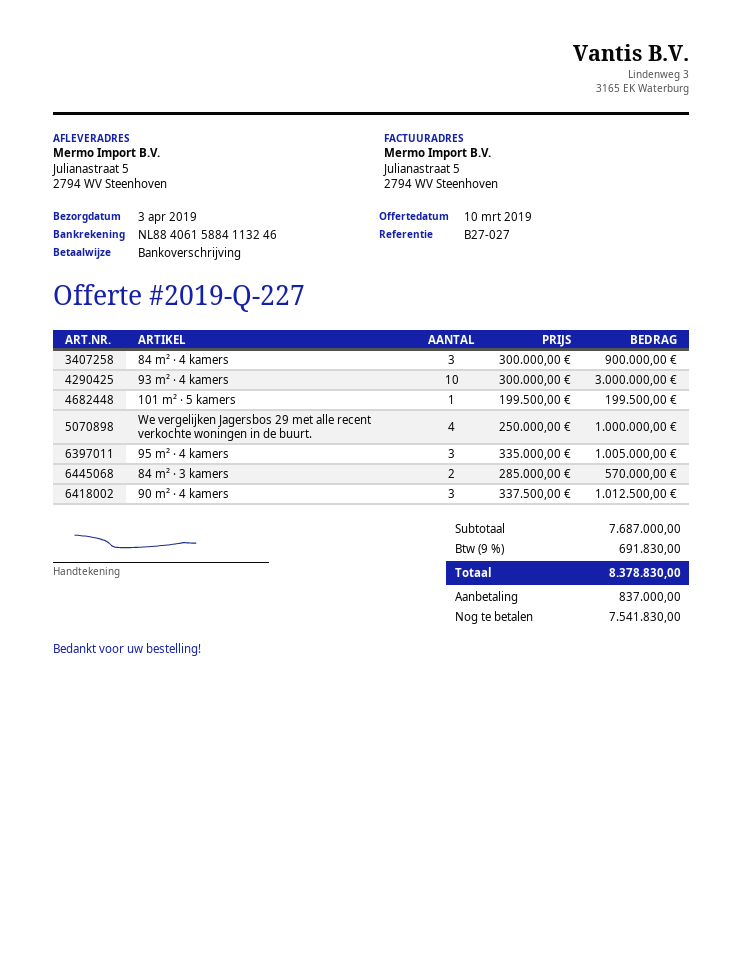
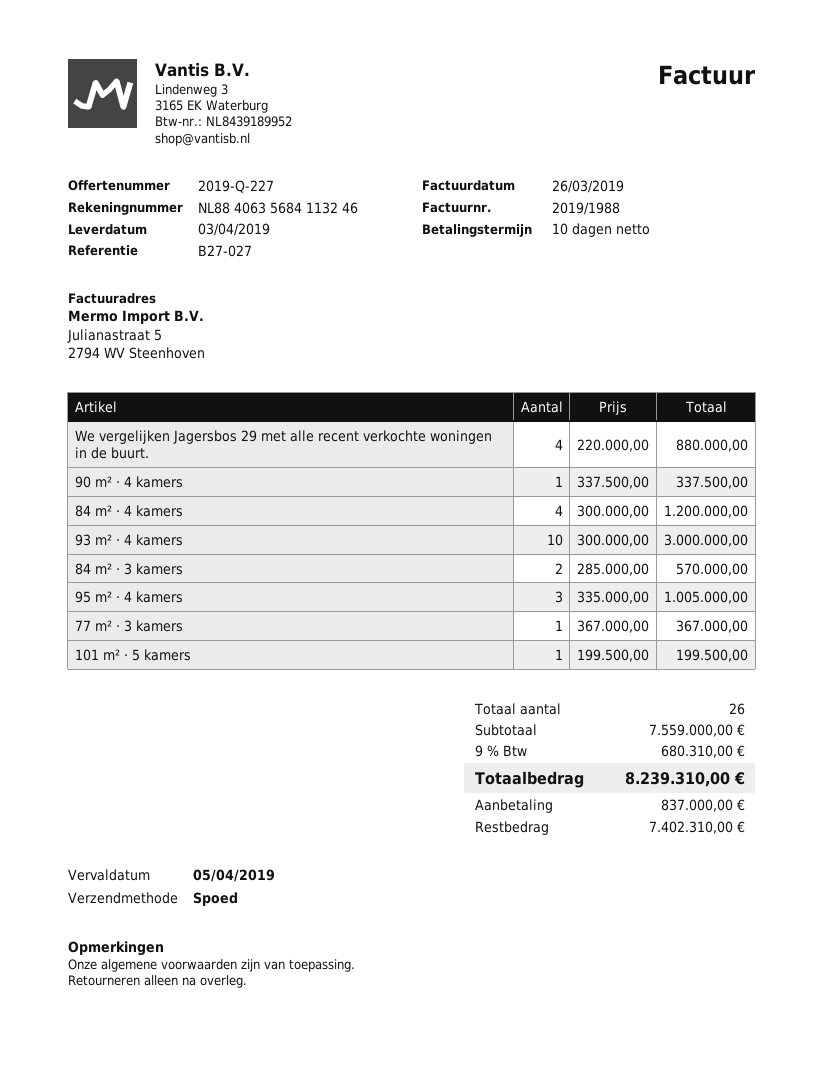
bank account: NL8840615884113246 -> NL8840635684113246
84 m² · 4 kamers: 3 x 300000.00 = 900000.00 -> 4 x 300000.00 = 1200000.00
We vergelijken Jagersbos 29 met alle recent verkochte woningen in de buurt.: 4 x 250000.00 = 1000000.00 -> 4 x 220000.00 = 880000.00
90 m² · 4 kamers: 3 x 337500.00 = 1012500.00 -> 1 x 337500.00 = 337500.00
77 m² · 3 kamers: none -> 1 x 367000.00 = 367000.00
subtotal: 7687000.00 -> 7559000.00
tax: 9% = 691830.00 -> 9% = 680310.00
total: 8378830.00 -> 8239310.00
balance: 7541830.00 -> 7402310.00

